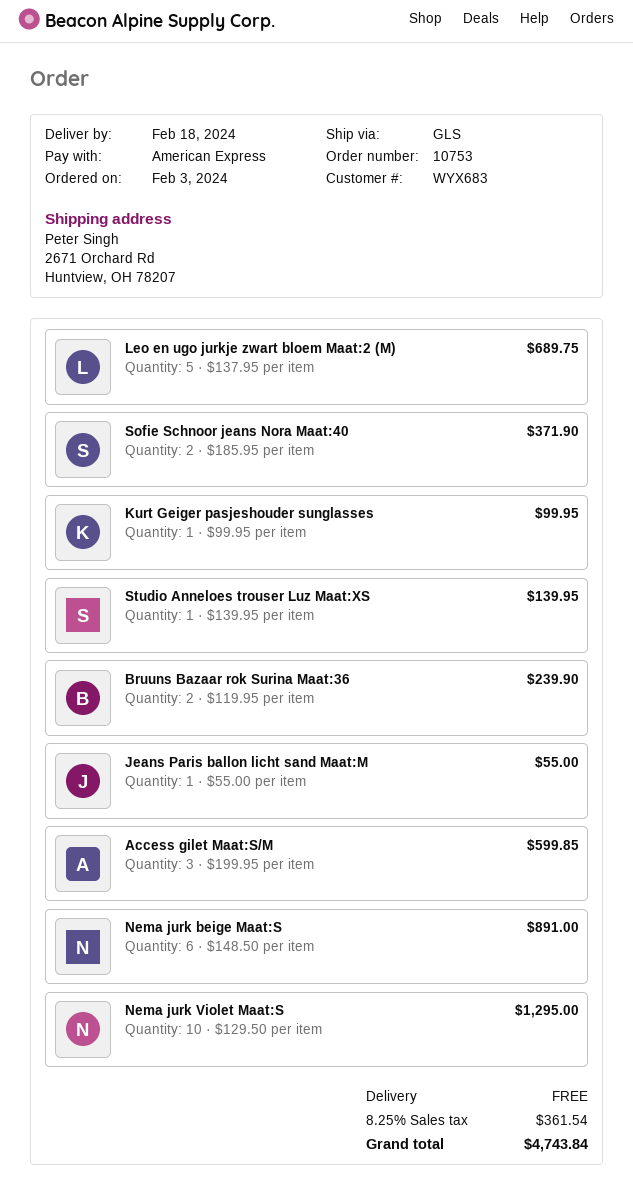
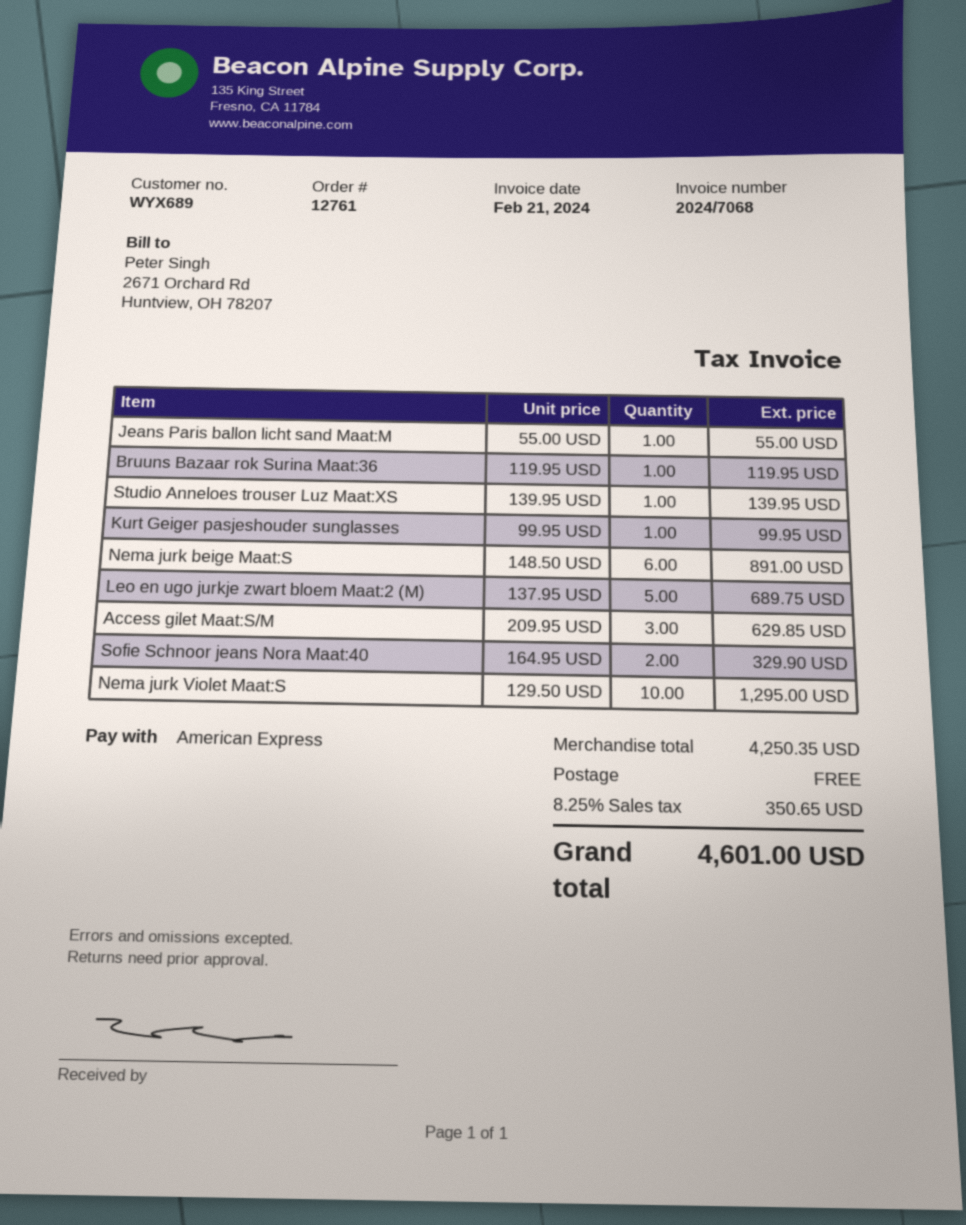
order number: 10753 -> 12761
customer number: WYX683 -> WYX689
Sofie Schnoor jeans Nora Maat:40: 2 x 185.95 = 371.90 -> 2 x 164.95 = 329.90
Bruuns Bazaar rok Surina Maat:36: 2 x 119.95 = 239.90 -> 1 x 119.95 = 119.95
Access gilet Maat:S/M: 3 x 199.95 = 599.85 -> 3 x 209.95 = 629.85
tax: 8.25% = 361.54 -> 8.25% = 350.65
total: 4743.84 -> 4601.00

